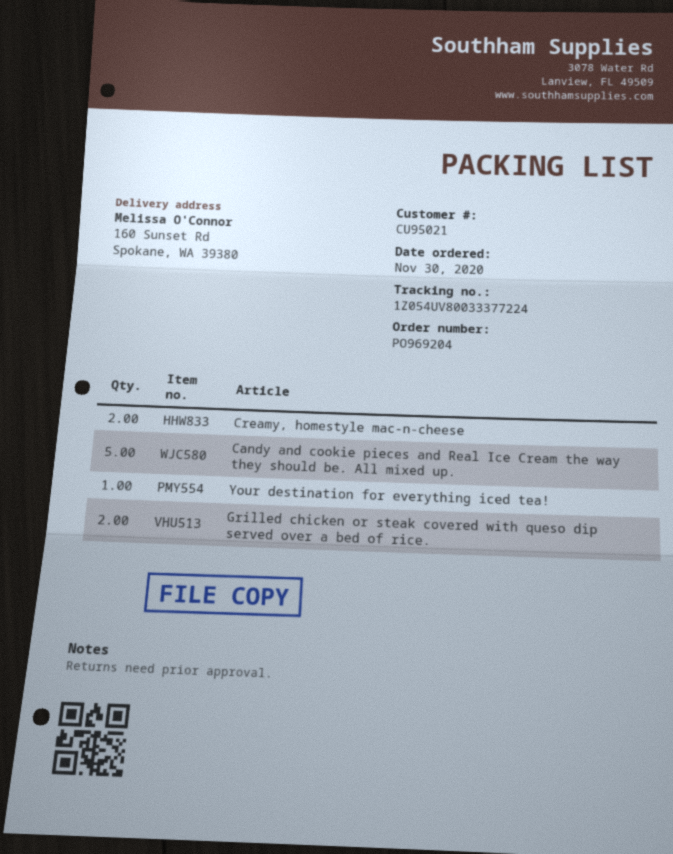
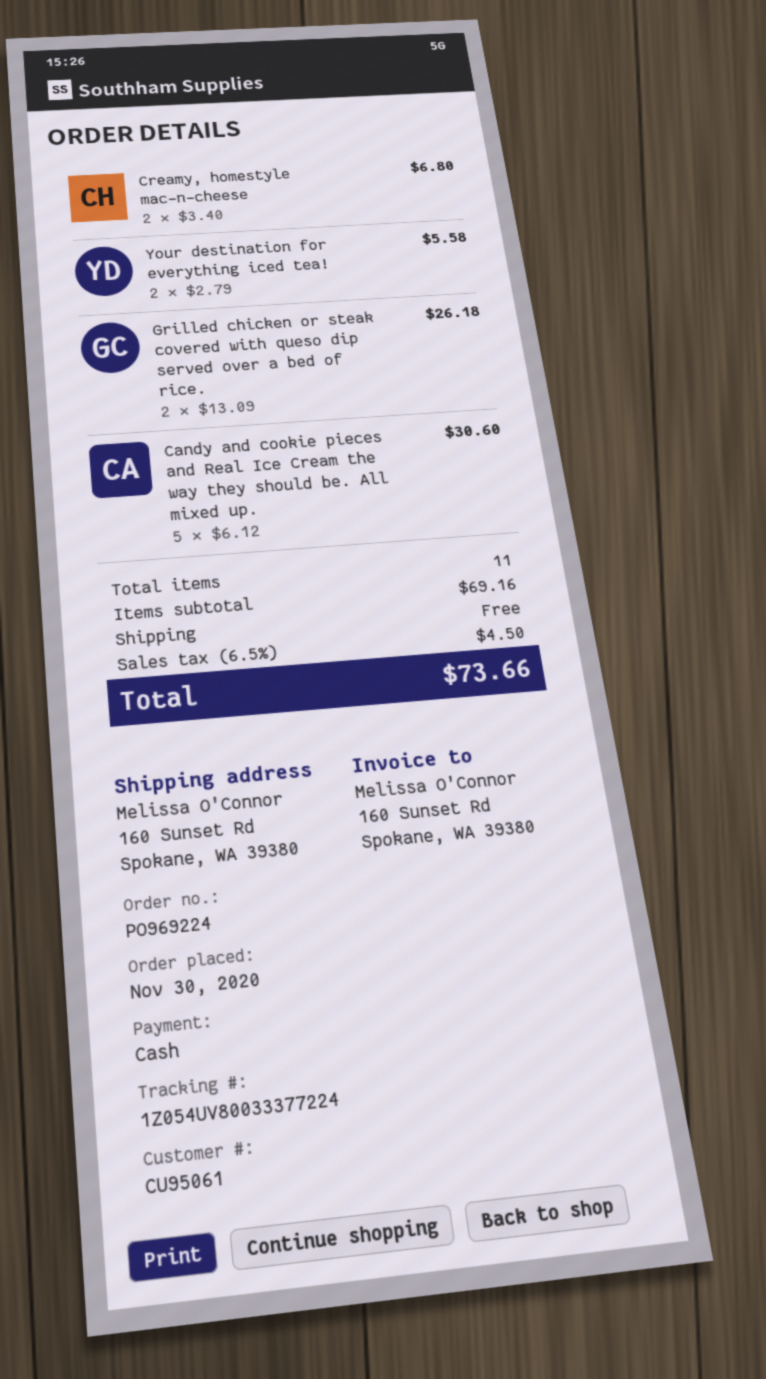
order number: PO969204 -> PO969224
customer number: CU95021 -> CU95061
Your destination for everything iced tea!: 1 -> 2

